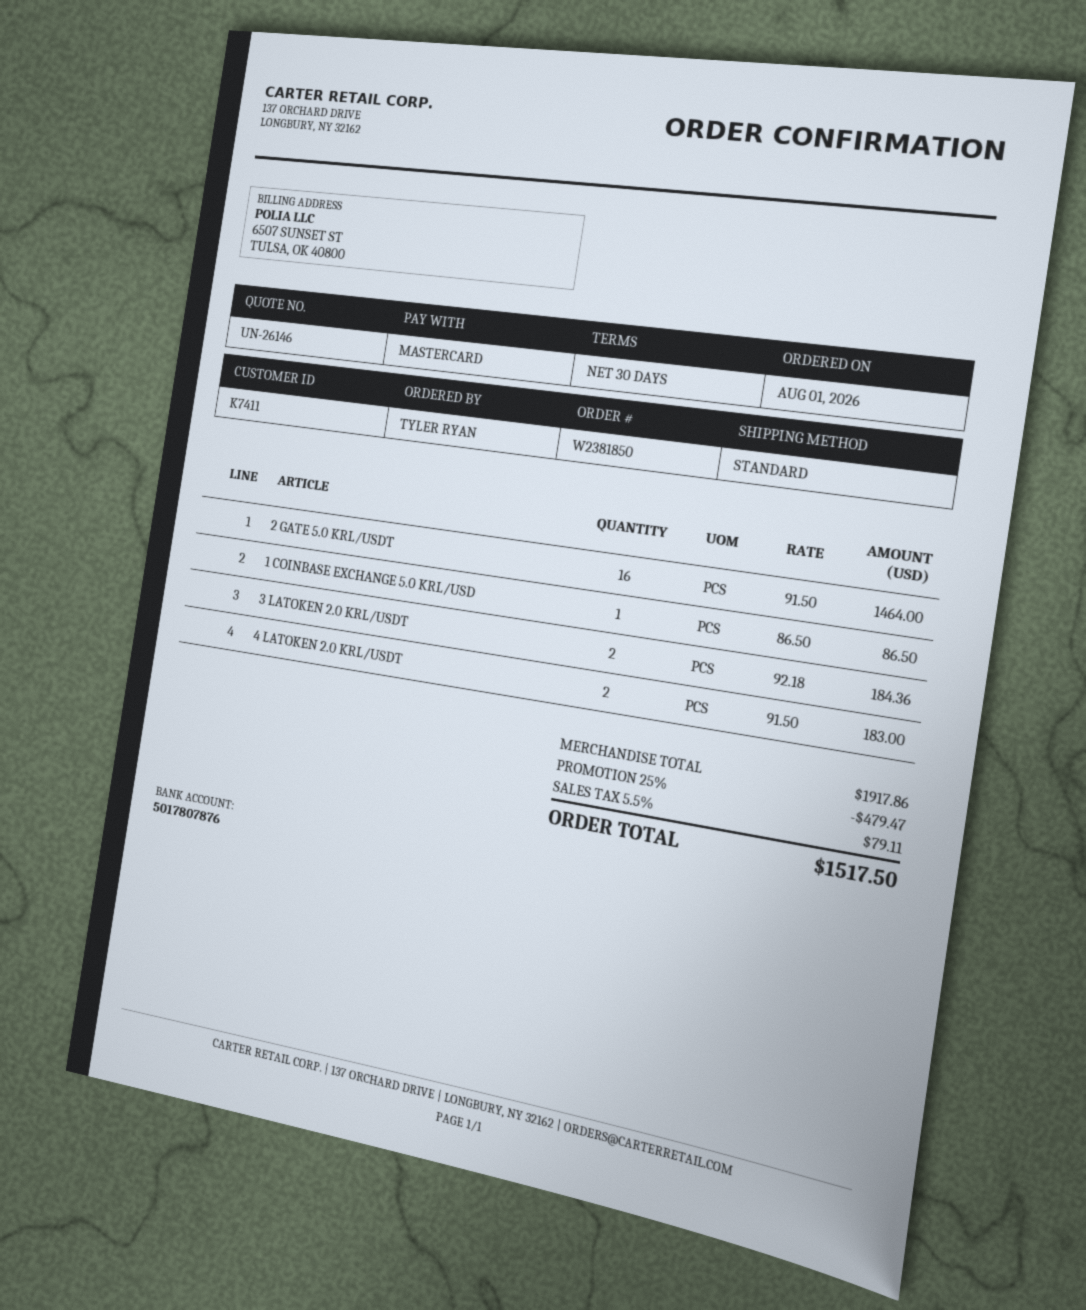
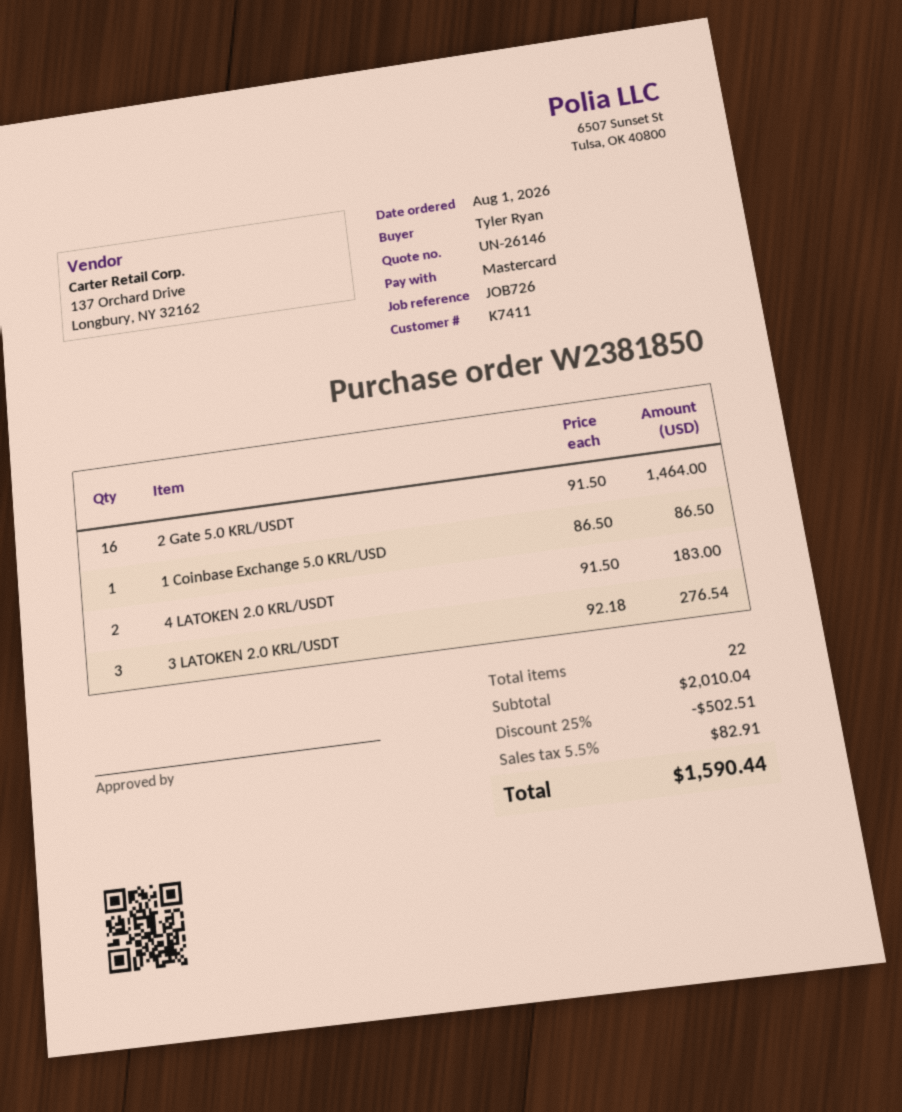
3 LATOKEN 2.0 KRL/USDT: 2 x 92.18 = 184.36 -> 3 x 92.18 = 276.54
subtotal: 1917.86 -> 2010.04
discount: 25% = 479.47 -> 25% = 502.51
tax: 5.5% = 79.11 -> 5.5% = 82.91
total: 1517.50 -> 1590.44

